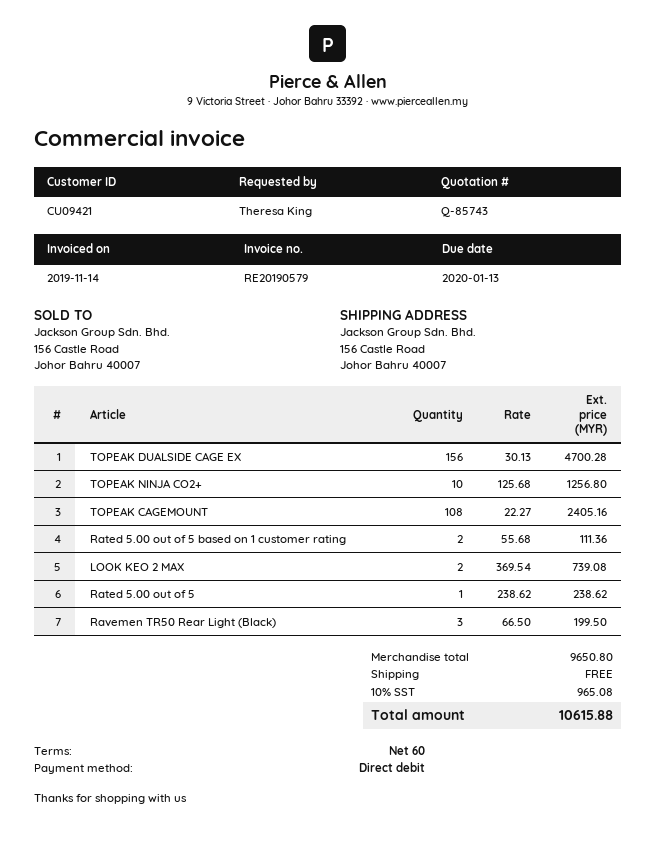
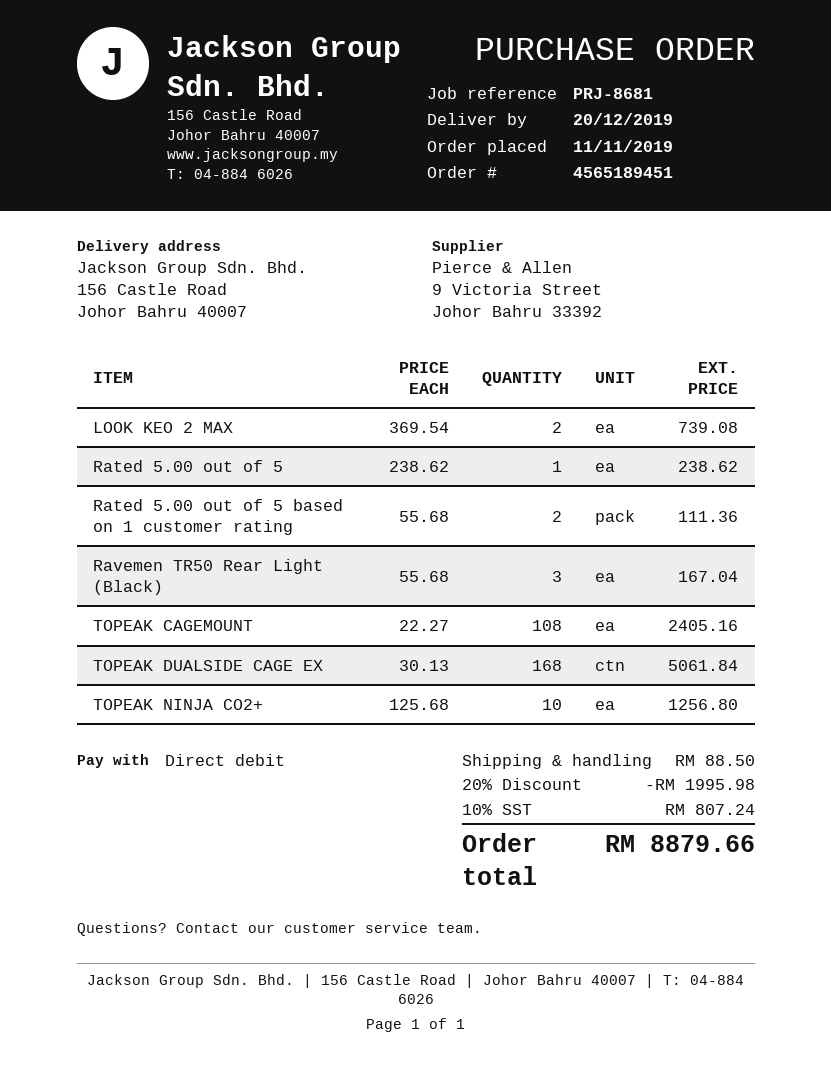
TOPEAK DUALSIDE CAGE EX: 156 x 30.13 = 4700.28 -> 168 x 30.13 = 5061.84
Ravemen TR50 Rear Light (Black): 3 x 66.50 = 199.50 -> 3 x 55.68 = 167.04
discount: none -> 20% = 1995.98
shipping: 0.00 -> 88.50
tax: 10% = 965.08 -> 10% = 807.24
total: 10615.88 -> 8879.66

